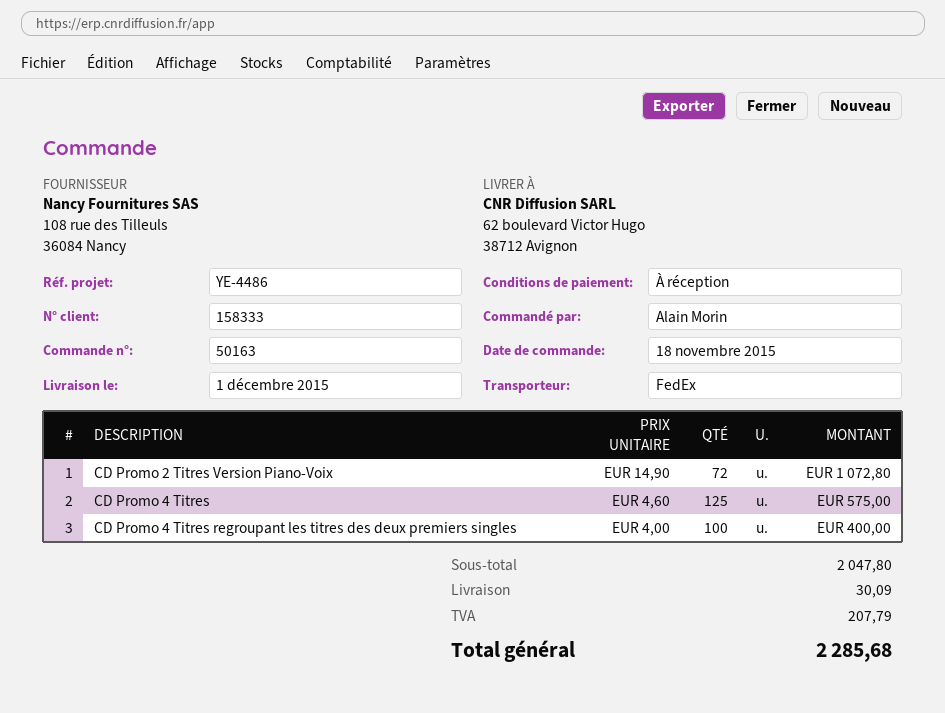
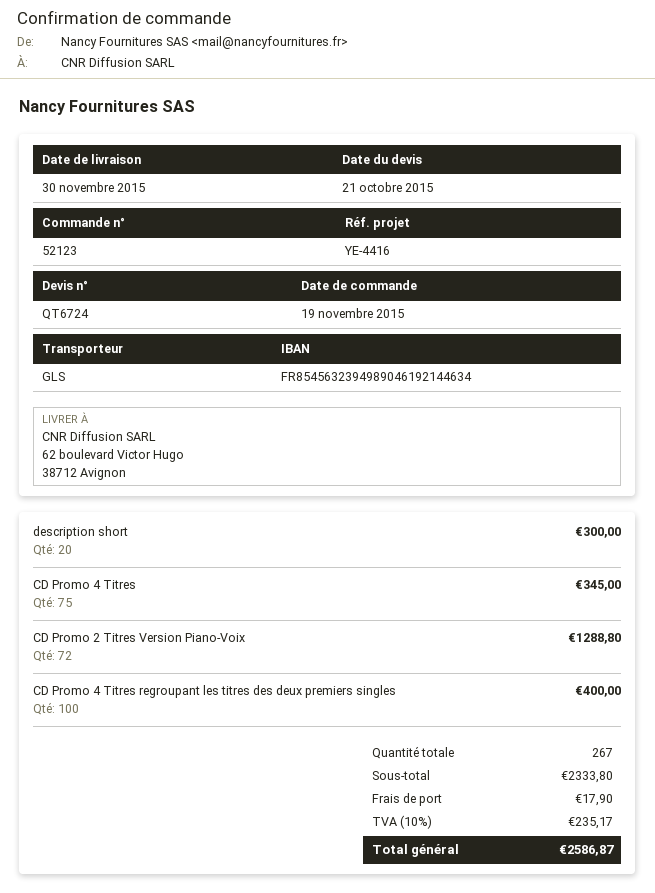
order number: 50163 -> 52123
order date: 2015-11-18 -> 2015-11-19
delivery date: 2015-12-01 -> 2015-11-30
reference: YE-4486 -> YE-4416
shipping method: FedEx -> GLS
CD Promo 2 Titres Version Piano-Voix: 72 for 1072.80 -> 72 for 1288.80
CD Promo 4 Titres: 125 for 575.00 -> 75 for 345.00
description short: none -> 20 for 300.00
subtotal: 2047.80 -> 2333.80
shipping: 30.09 -> 17.90
tax: 207.79 -> 235.17
total: 2285.68 -> 2586.87

